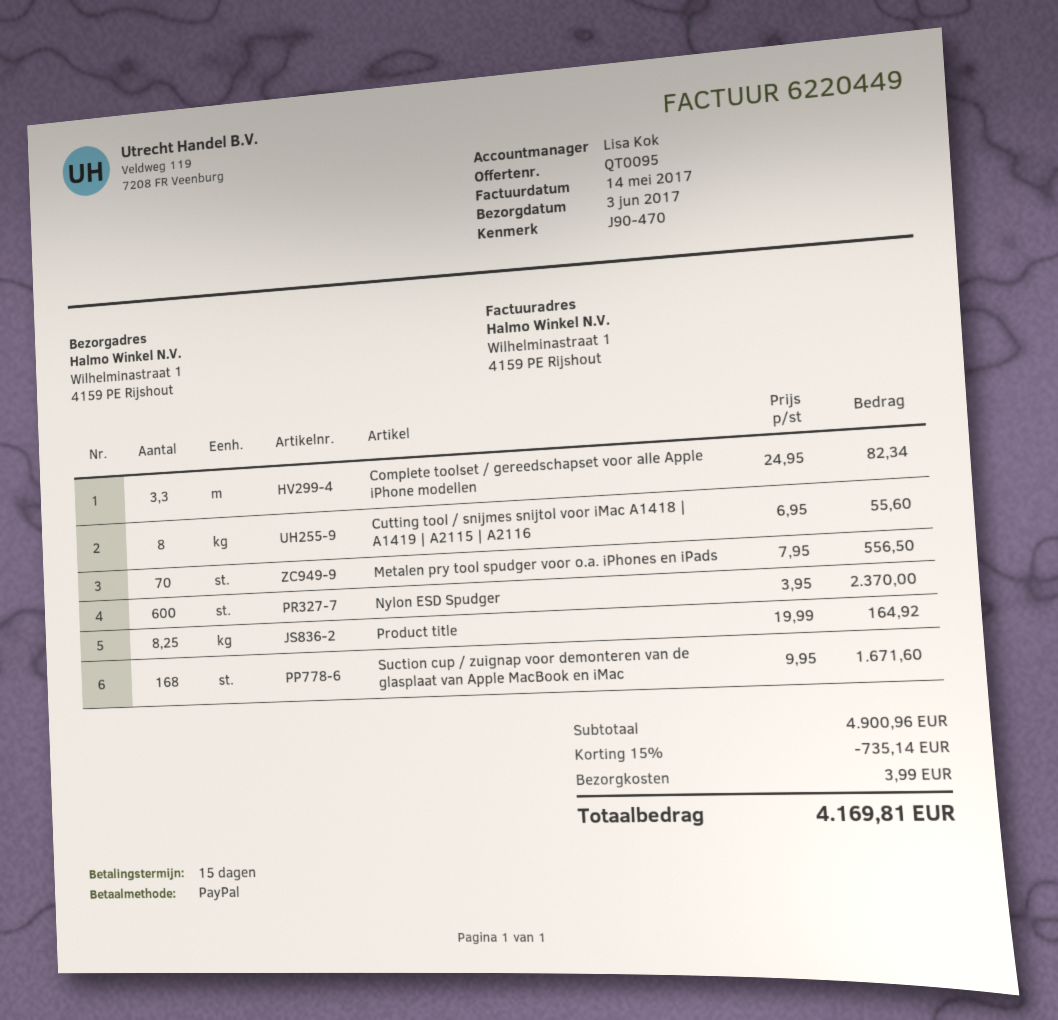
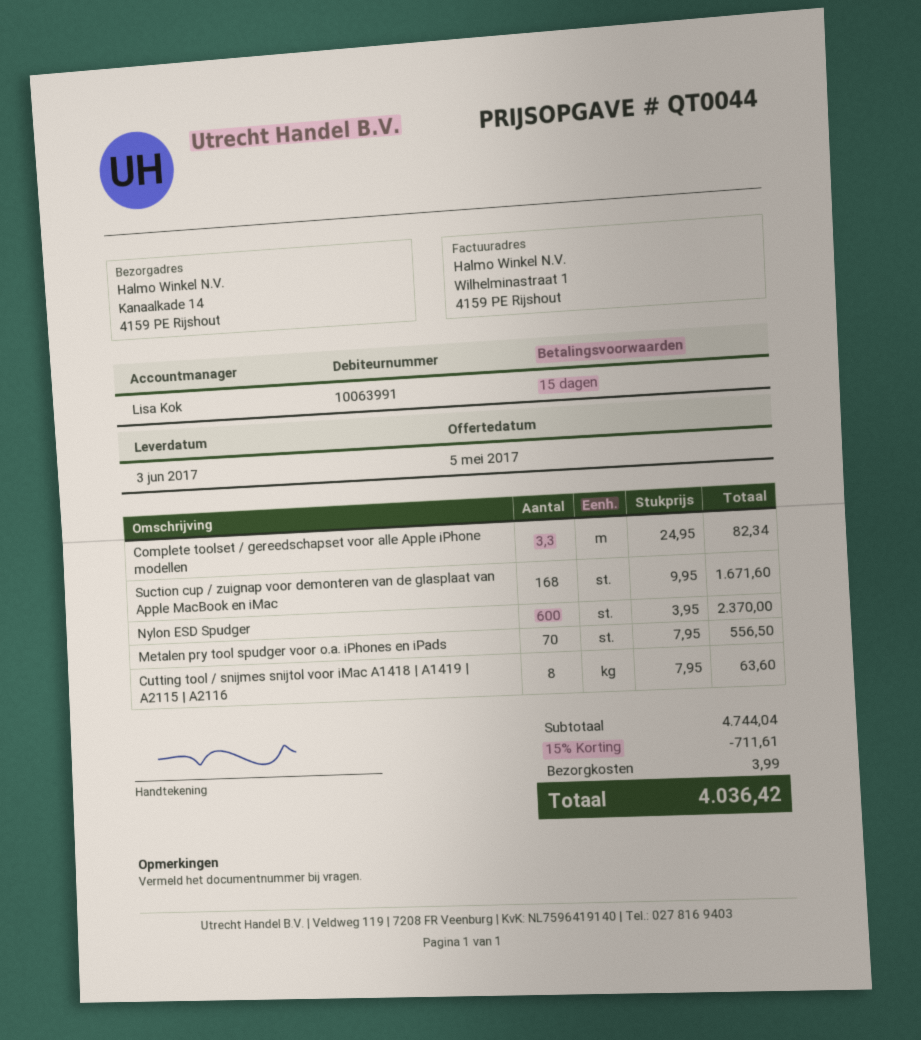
quote number: QT0095 -> QT0044
ship to: Wilhelminastraat 1, 4159 PE Rijshout -> Kanaalkade 14, 4159 PE Rijshout
Cutting tool / snijmes snijtol voor iMac A1418 | A1419 | A2115 | A2116: 8 x 6.95 = 55.60 -> 8 x 7.95 = 63.60
Product title: 8.25 x 19.99 = 164.92 -> none
subtotal: 4900.96 -> 4744.04
discount: 15% = 735.14 -> 15% = 711.61
total: 4169.81 -> 4036.42

